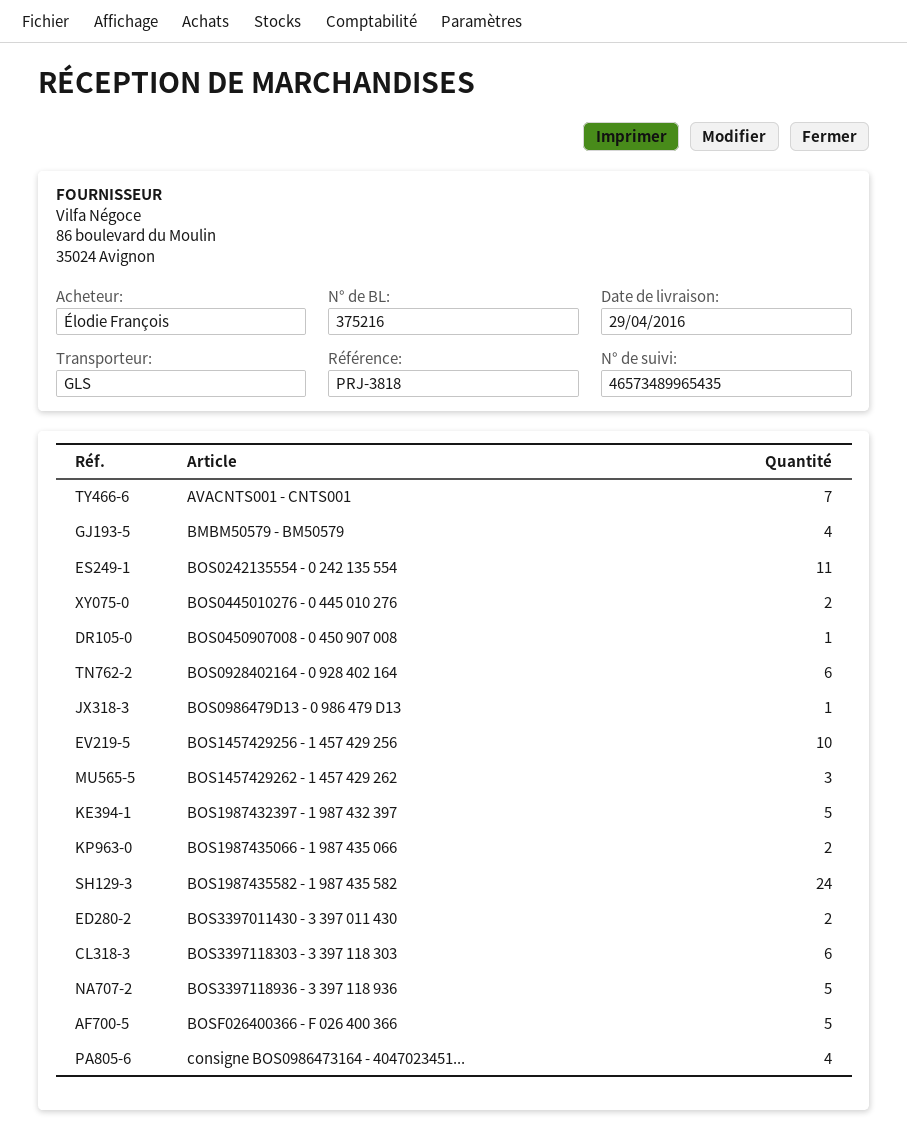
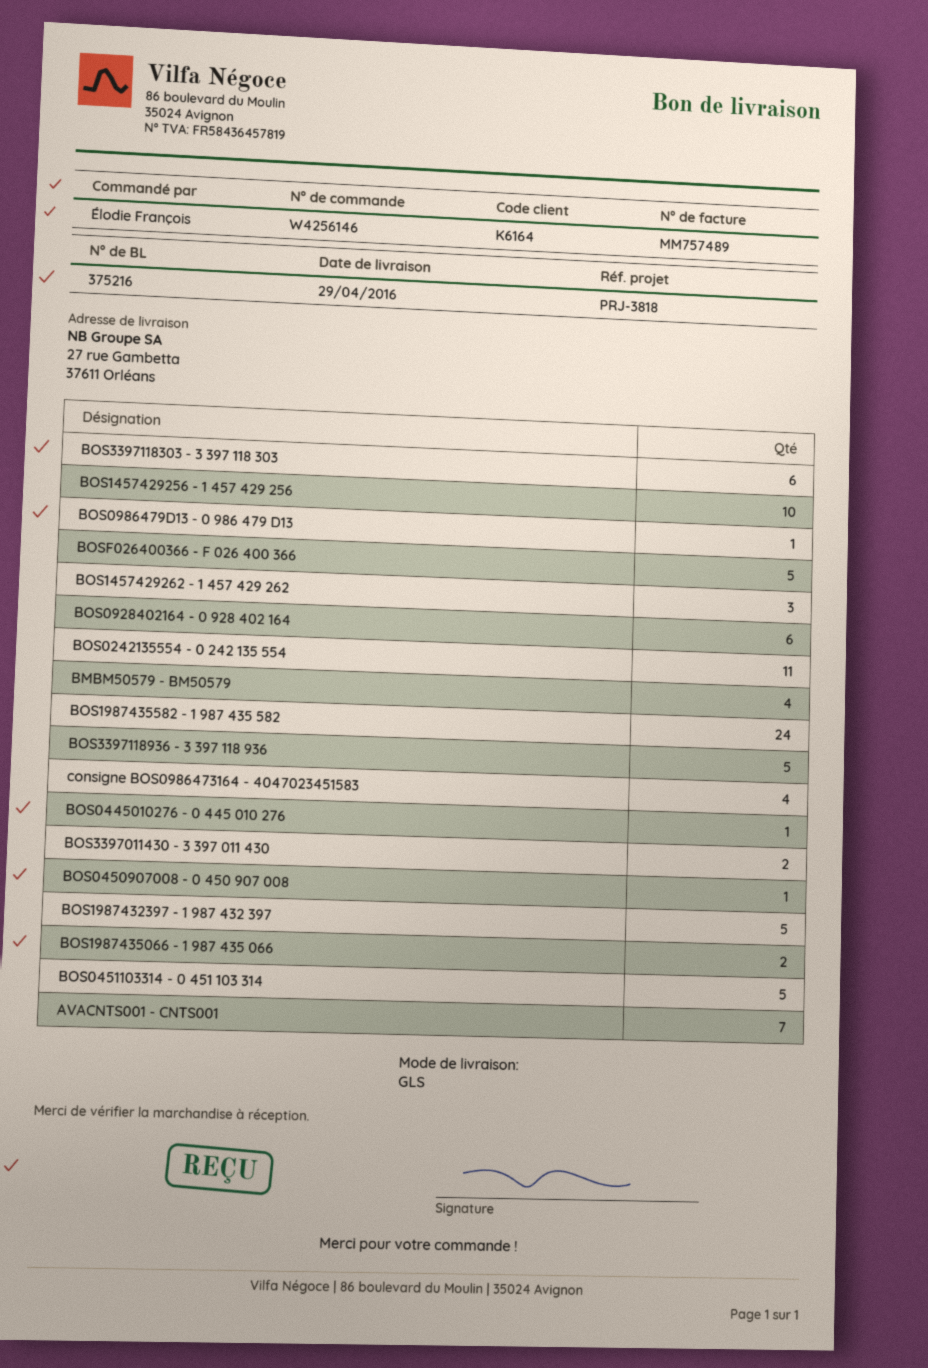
BOS0445010276 - 0 445 010 276: 2 -> 1
BOS0451103314 - 0 451 103 314: none -> 5

